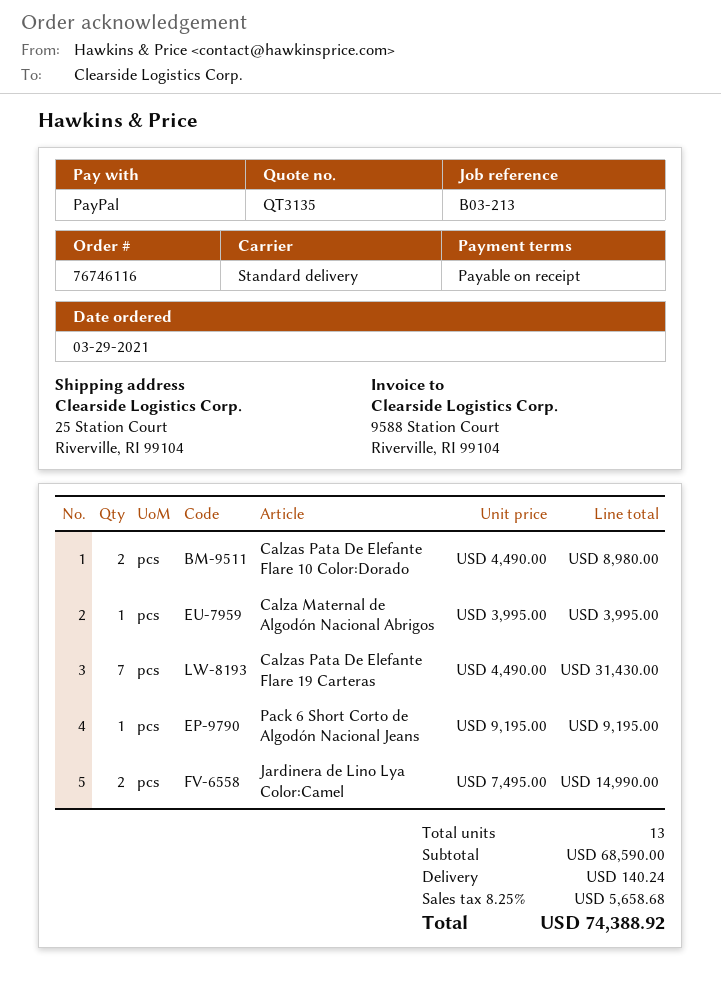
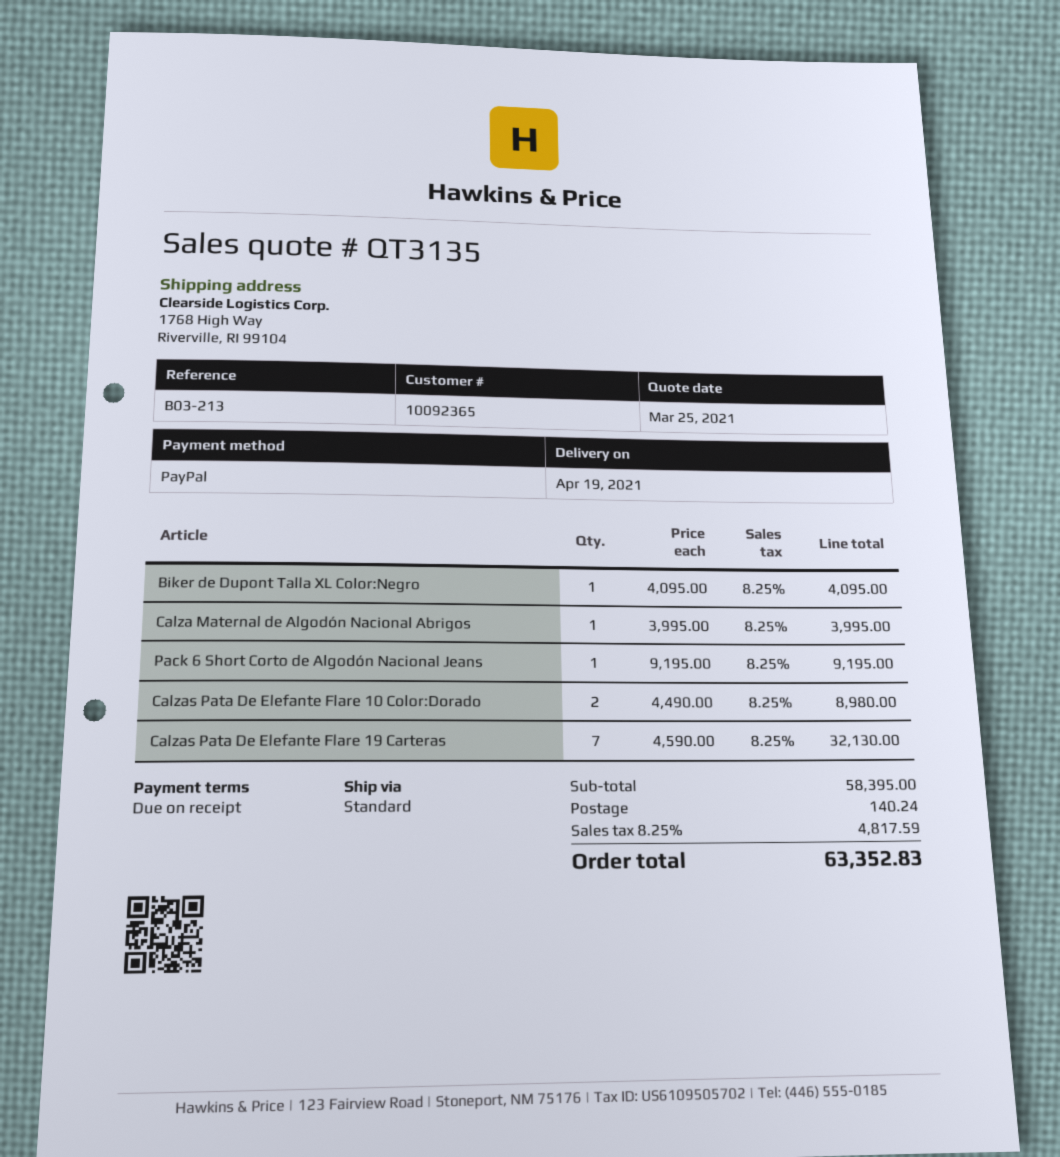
ship to: 25 Station Court, Riverville, RI 99104 -> 1768 High Way, Riverville, RI 99104
Calzas Pata De Elefante Flare 19 Carteras: 7 x 4490.00 = 31430.00 -> 7 x 4590.00 = 32130.00
Jardinera de Lino Lya Color:Camel: 2 x 7495.00 = 14990.00 -> none
Biker de Dupont Talla XL Color:Negro: none -> 1 x 4095.00 = 4095.00
subtotal: 68590.00 -> 58395.00
tax: 8.25% = 5658.68 -> 8.25% = 4817.59
total: 74388.92 -> 63352.83

